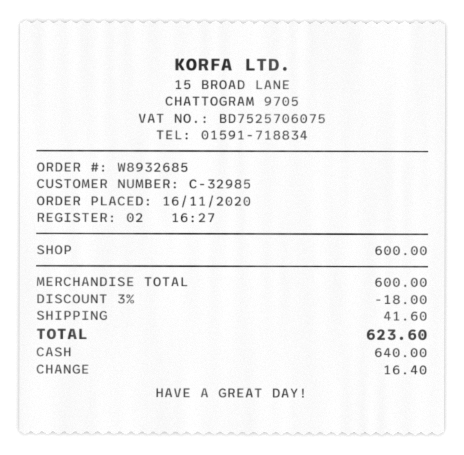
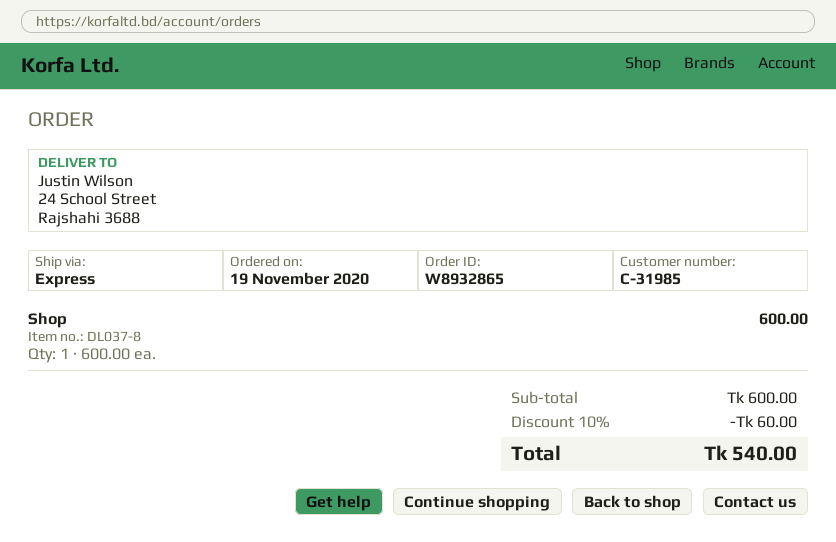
order number: W8932685 -> W8932865
order date: 2020-11-16 -> 2020-11-19
customer number: C-32985 -> C-31985
discount: 3% = 18.00 -> 10% = 60.00
shipping: 41.60 -> none
total: 623.60 -> 540.00

